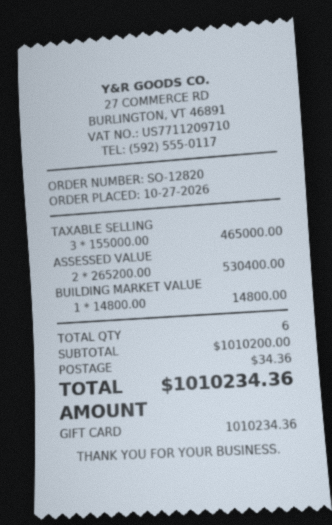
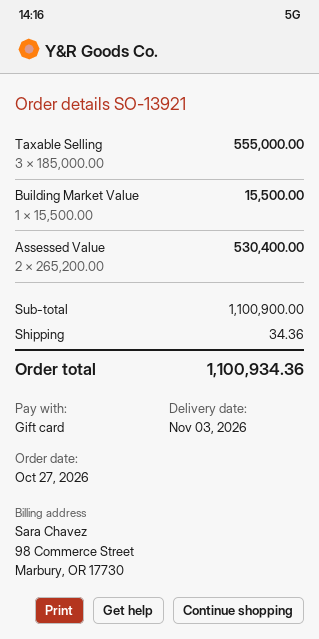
order number: SO-12820 -> SO-13921
TAXABLE SELLING: 3 x 155000.00 = 465000.00 -> 3 x 185000.00 = 555000.00
BUILDING MARKET VALUE: 1 x 14800.00 = 14800.00 -> 1 x 15500.00 = 15500.00
subtotal: 1010200.00 -> 1100900.00
total: 1010234.36 -> 1100934.36

